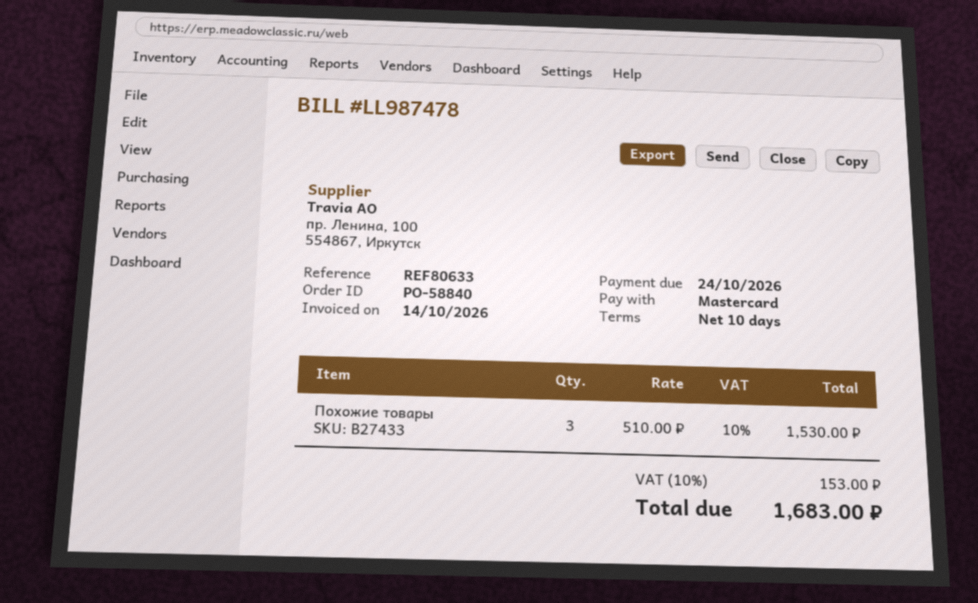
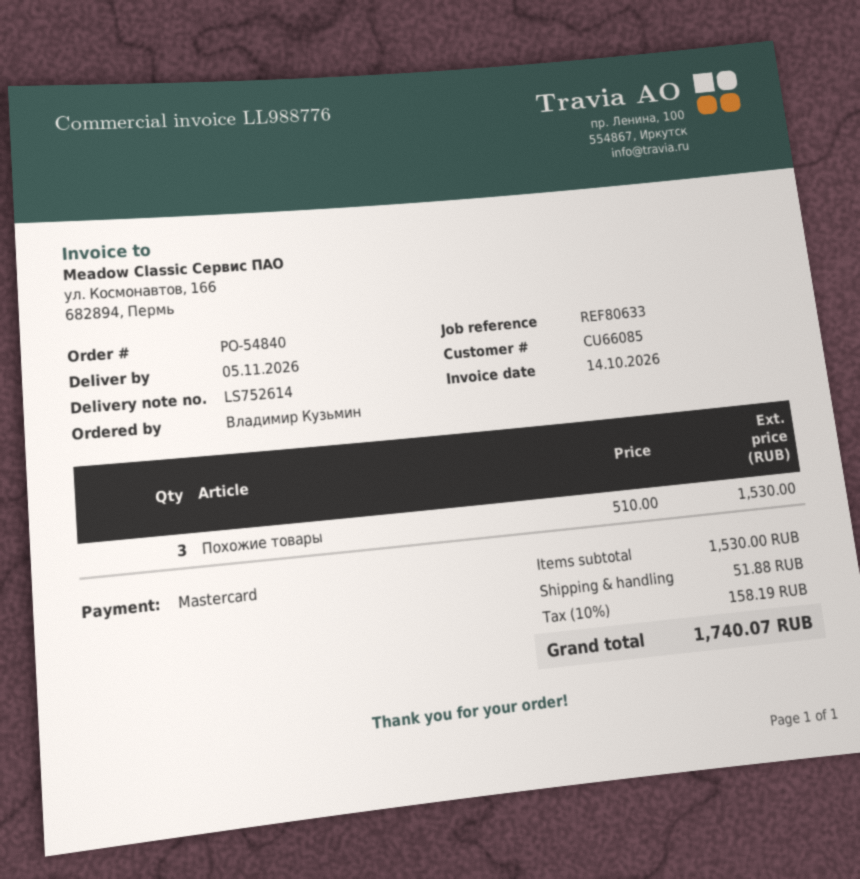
order number: PO-58840 -> PO-54840
invoice number: LL987478 -> LL988776
shipping: none -> 51.88
tax: 10% = 153.00 -> 10% = 158.19
total: 1683.00 -> 1740.07

